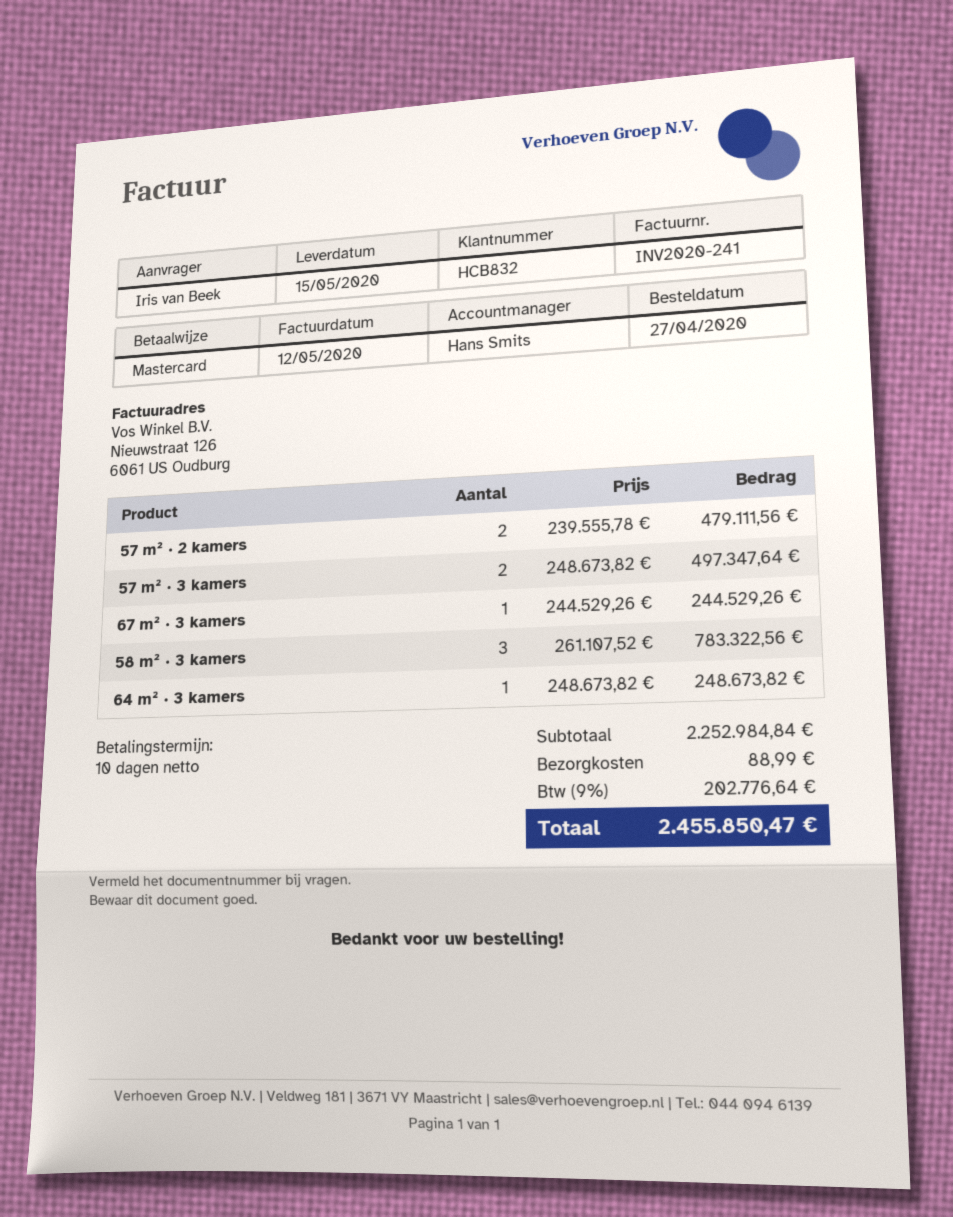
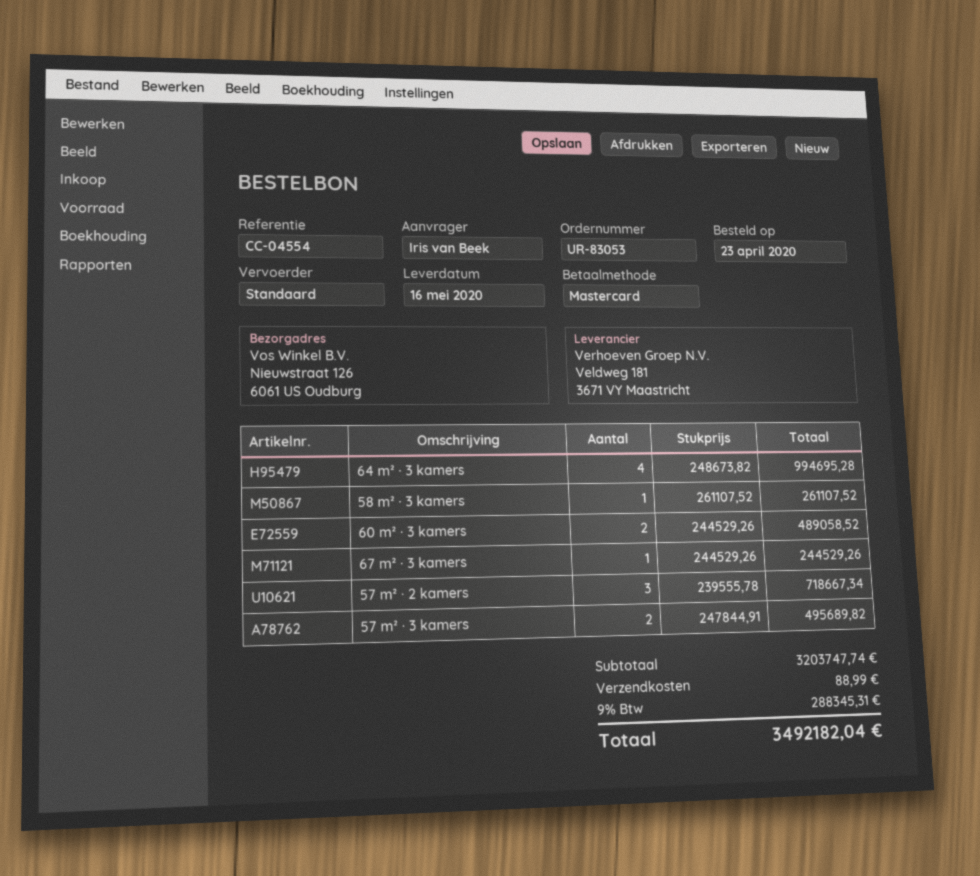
order date: 2020-04-27 -> 2020-04-23
delivery date: 2020-05-15 -> 2020-05-16
57 m² · 2 kamers: 2 x 239555.78 = 479111.56 -> 3 x 239555.78 = 718667.34
57 m² · 3 kamers: 2 x 248673.82 = 497347.64 -> 2 x 247844.91 = 495689.82
58 m² · 3 kamers: 3 x 261107.52 = 783322.56 -> 1 x 261107.52 = 261107.52
64 m² · 3 kamers: 1 x 248673.82 = 248673.82 -> 4 x 248673.82 = 994695.28
60 m² · 3 kamers: none -> 2 x 244529.26 = 489058.52
subtotal: 2252984.84 -> 3203747.74
tax: 9% = 202776.64 -> 9% = 288345.31
total: 2455850.47 -> 3492182.04

